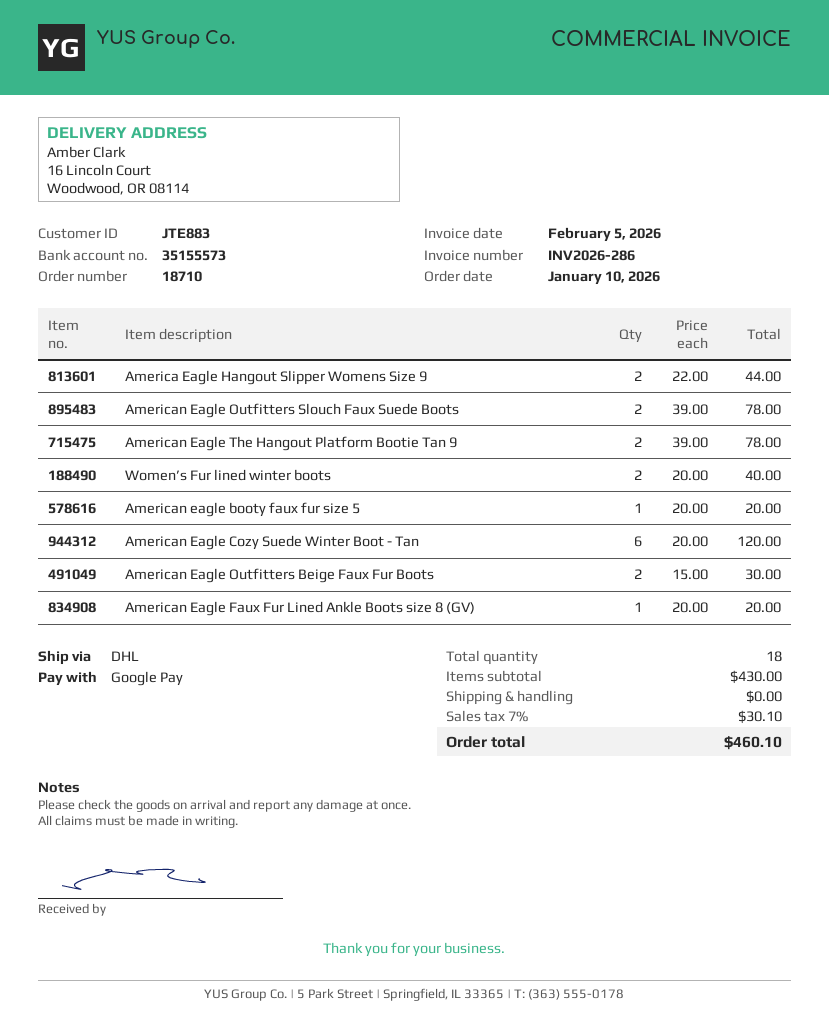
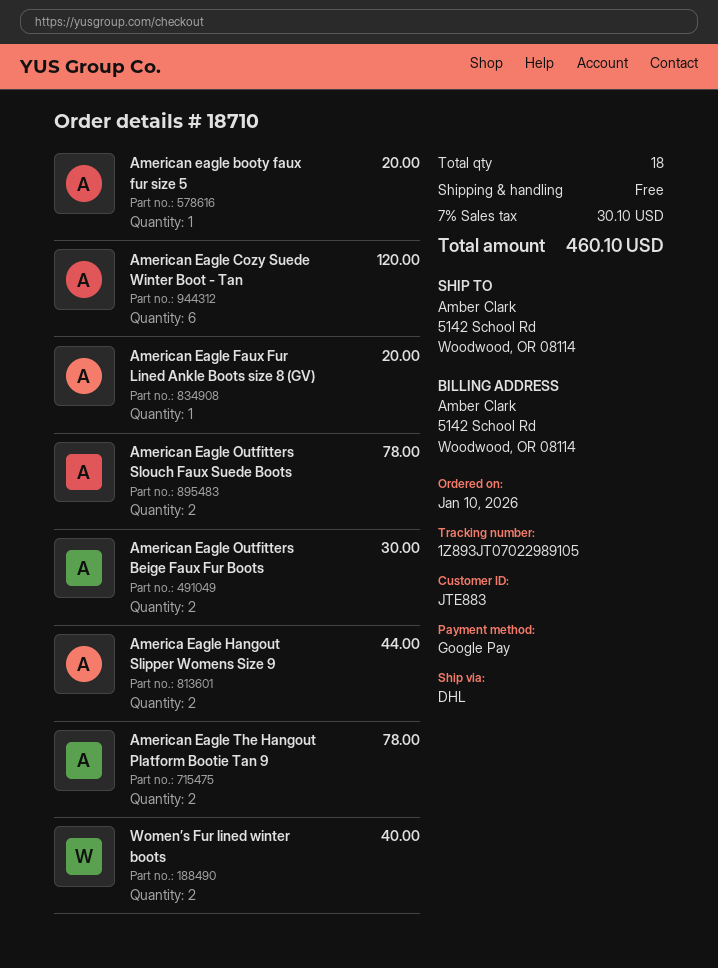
ship to: 16 Lincoln Court, Woodwood, OR 08114 -> 5142 School Rd, Woodwood, OR 08114

